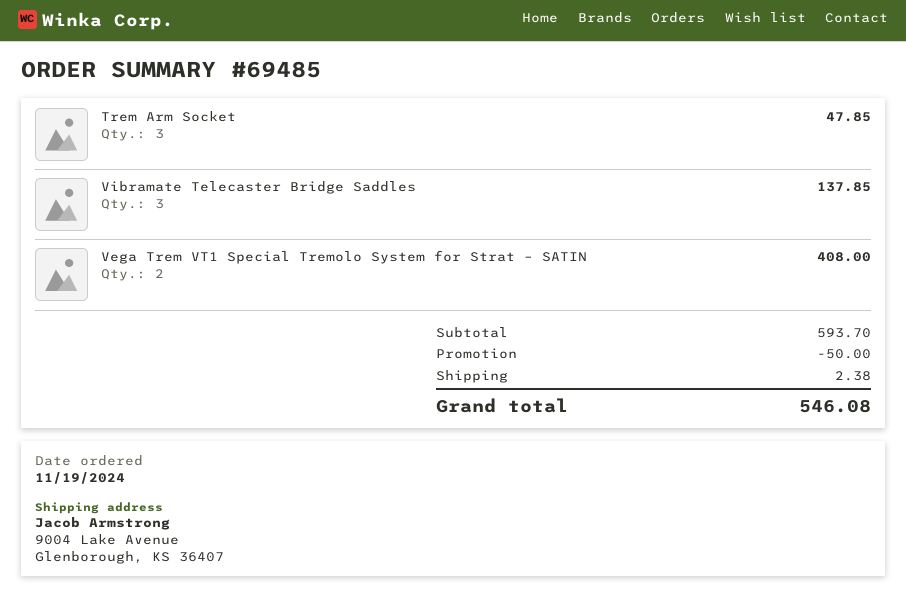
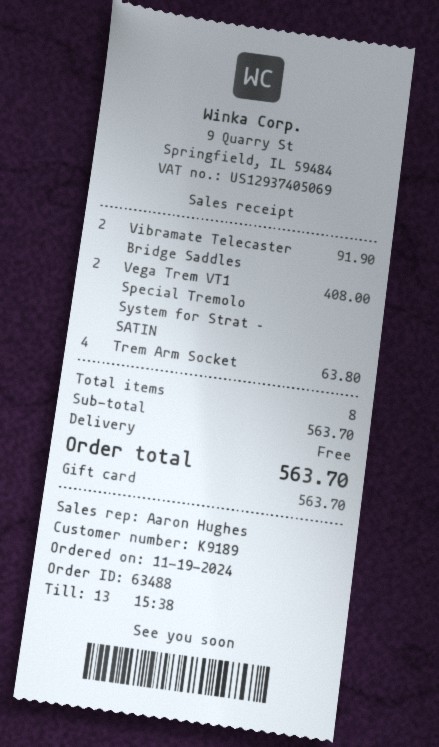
order number: 69485 -> 63488
Trem Arm Socket: 3 for 47.85 -> 4 for 63.80
Vibramate Telecaster Bridge Saddles: 3 for 137.85 -> 2 for 91.90
subtotal: 593.70 -> 563.70
discount: 50.00 -> none
shipping: 2.38 -> 0.00
total: 546.08 -> 563.70

